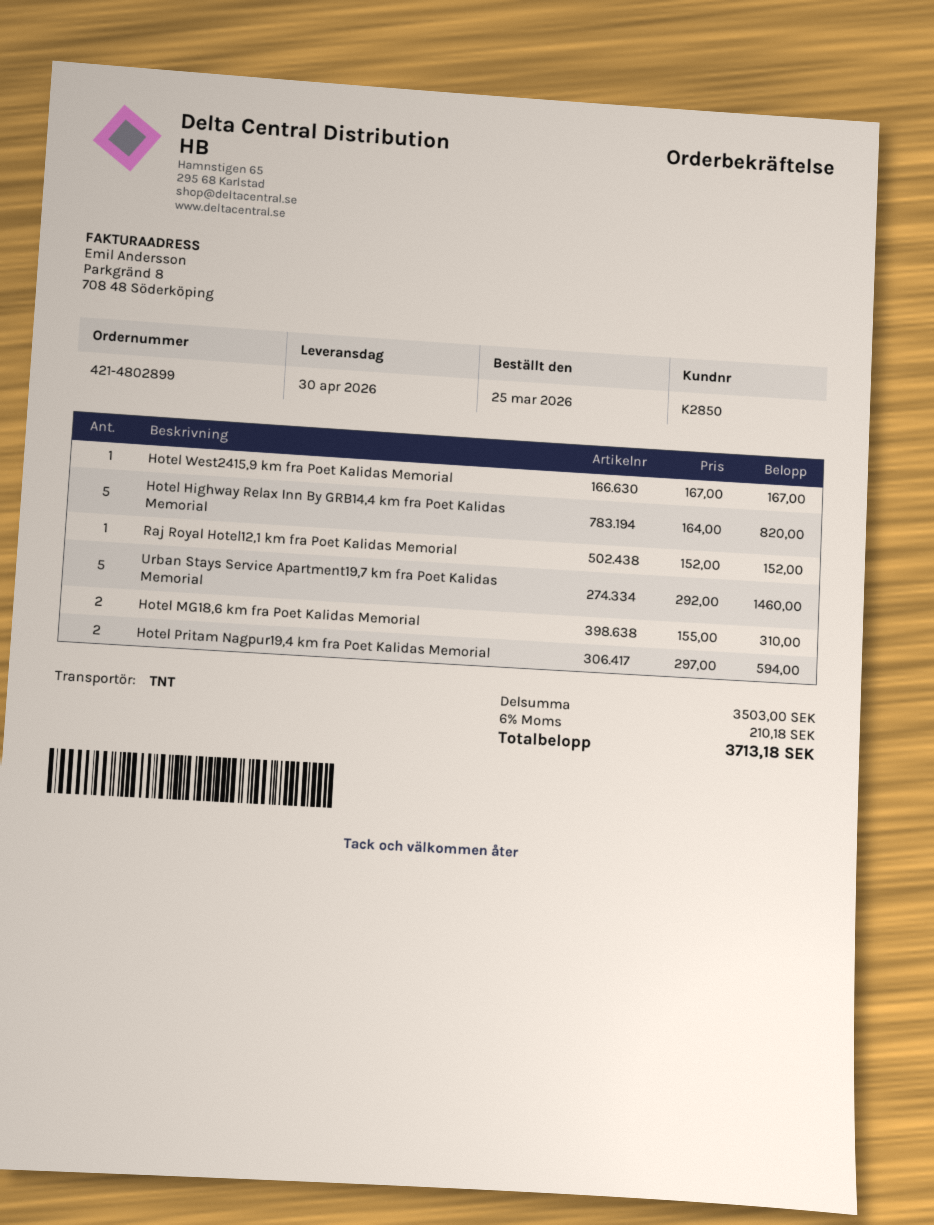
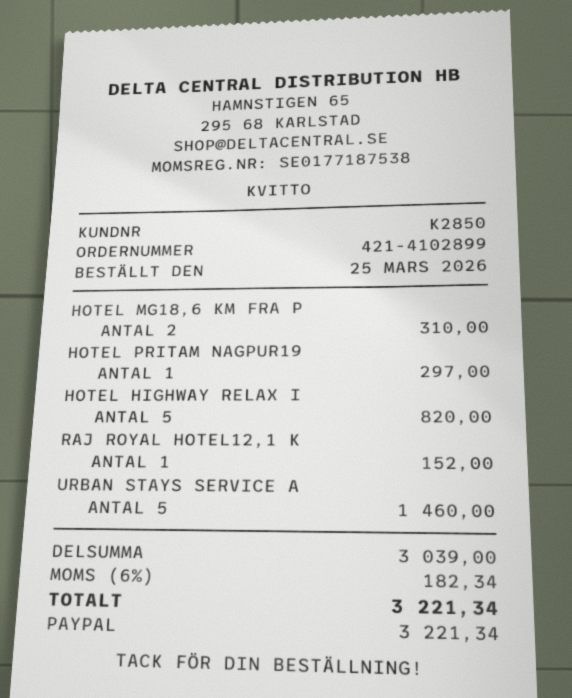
order number: 421-4802899 -> 421-4102899
Hotel West2415,9 km fra Poet Kalidas Memorial: 1 for 167.00 -> none
Hotel Pritam Nagpur19,4 km fra Poet Kalidas Memorial: 2 for 594.00 -> 1 for 297.00
subtotal: 3503.00 -> 3039.00
tax: 6% = 210.18 -> 6% = 182.34
total: 3713.18 -> 3221.34

